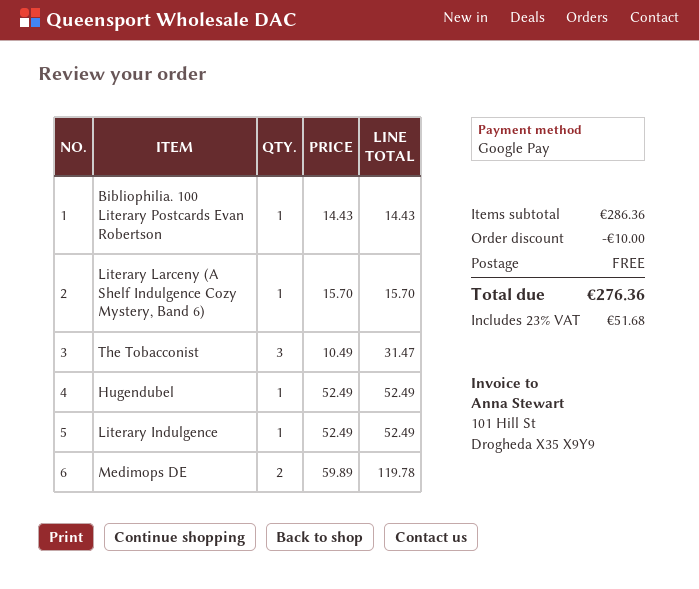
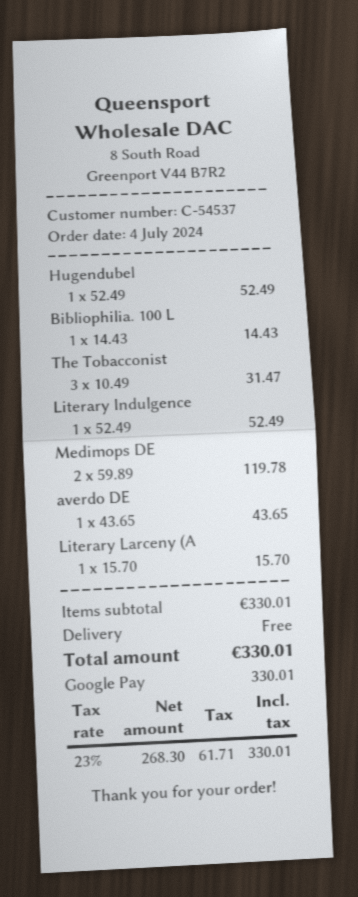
averdo DE: none -> 1 x 43.65 = 43.65
subtotal: 286.36 -> 330.01
discount: 10.00 -> none
tax: 23% = 51.68 -> 23% = 61.71
total: 276.36 -> 330.01

